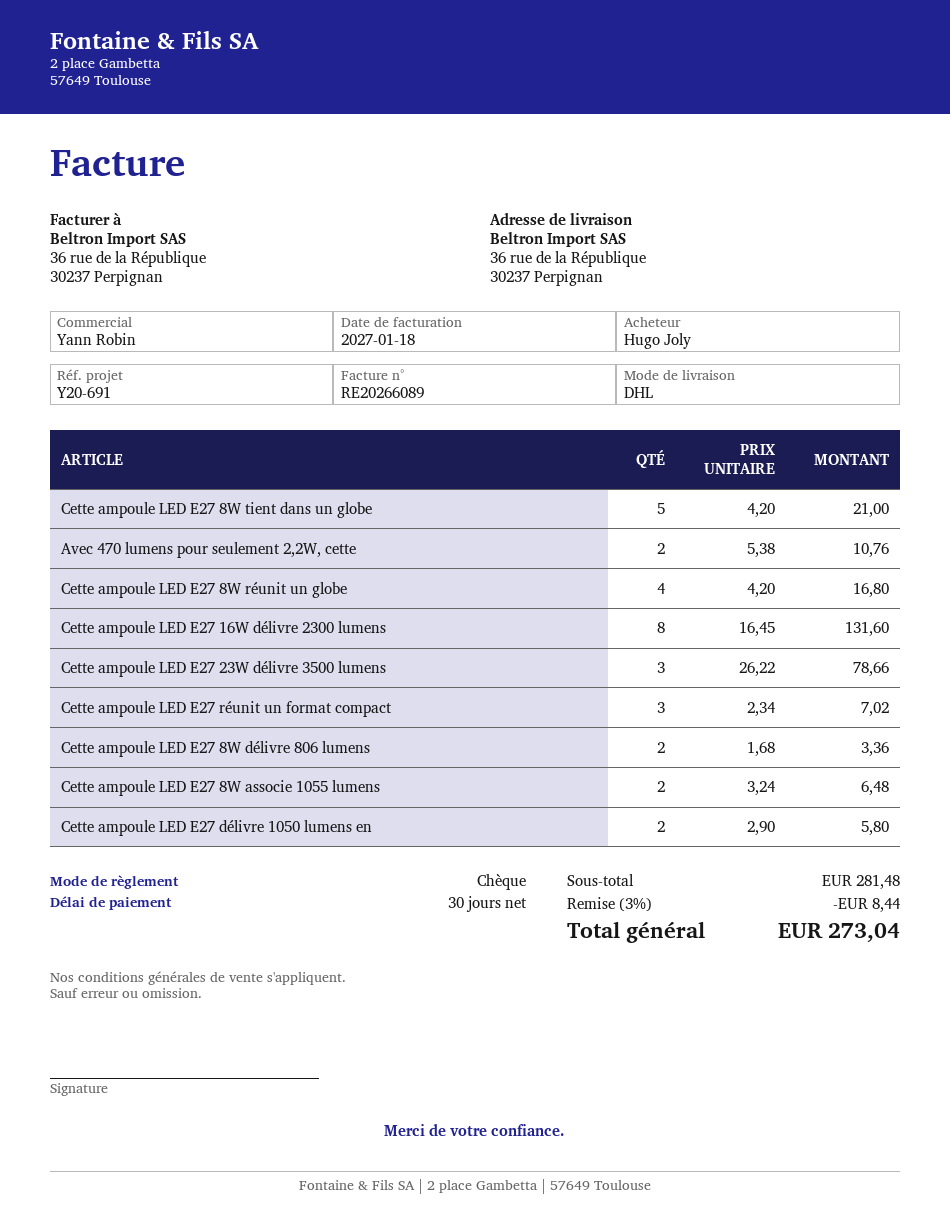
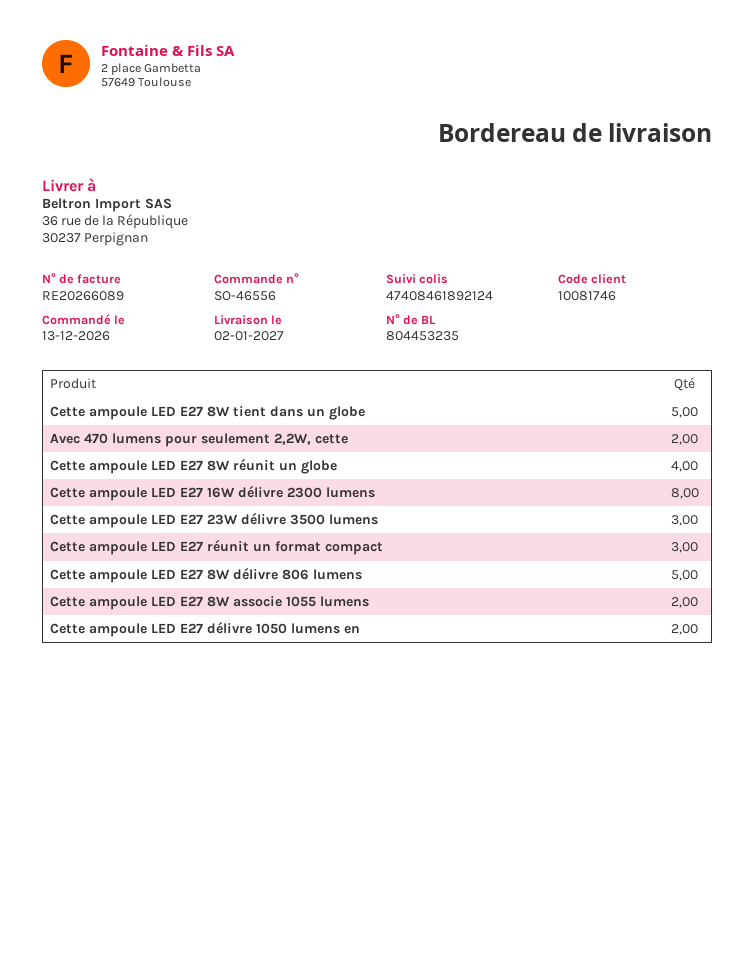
Cette ampoule LED E27 8W délivre 806 lumens: 2 -> 5

